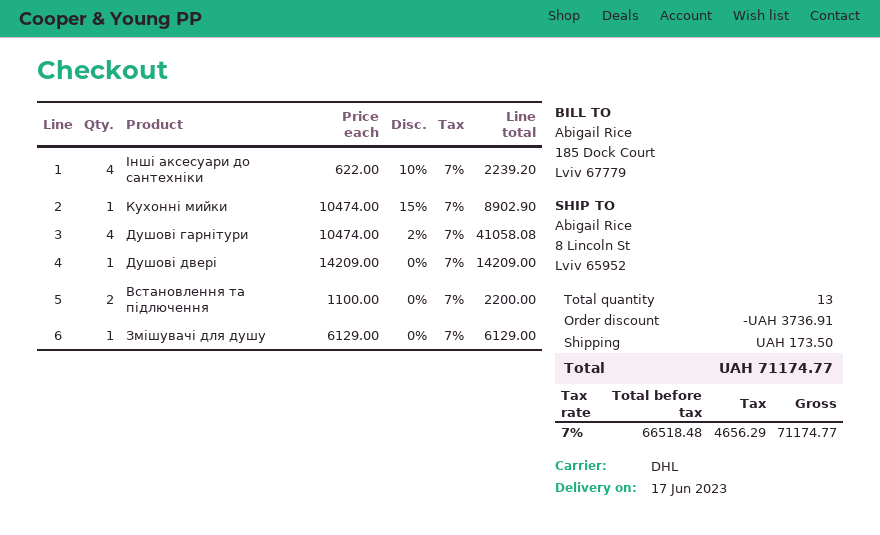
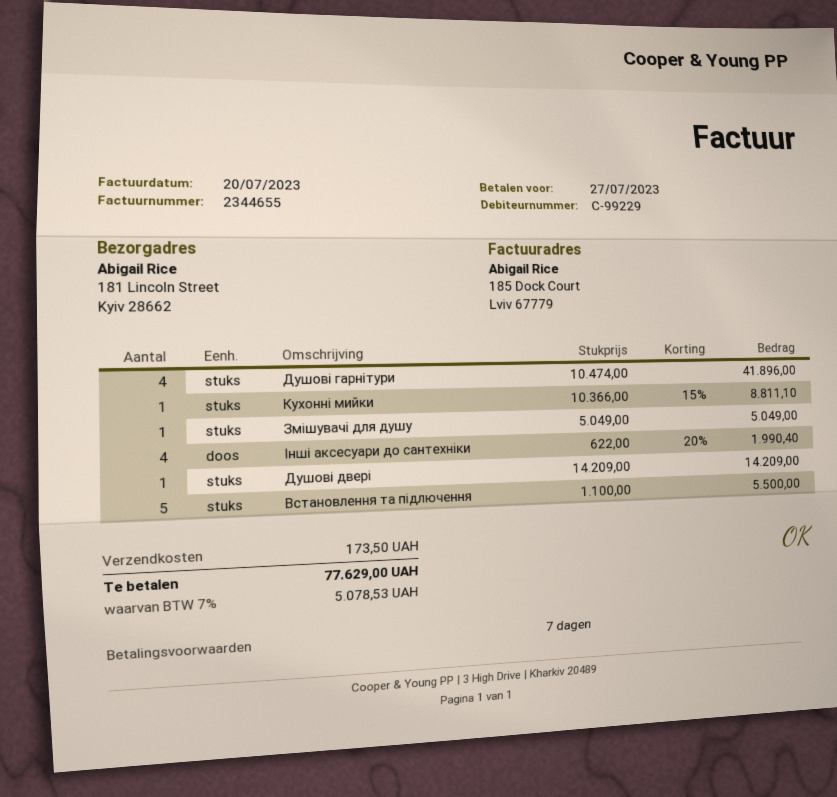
ship to: 8 Lincoln St, Lviv 65952 -> 181 Lincoln Street, Kyiv 28662
Інші аксесуари до сантехніки: 4 x 622.00 - 10% = 2239.20 -> 4 x 622.00 - 20% = 1990.40
Кухонні мийки: 1 x 10474.00 - 15% = 8902.90 -> 1 x 10366.00 - 15% = 8811.10
Душові гарнітури: 4 x 10474.00 - 2% = 41058.08 -> 4 x 10474.00 = 41896.00
Встановлення та підлючення: 2 x 1100.00 = 2200.00 -> 5 x 1100.00 = 5500.00
Змішувачі для душу: 1 x 6129.00 = 6129.00 -> 1 x 5049.00 = 5049.00
discount: 3736.91 -> none
tax: 7% = 4656.29 -> 7% = 5078.53
total: 71174.77 -> 77629.00

